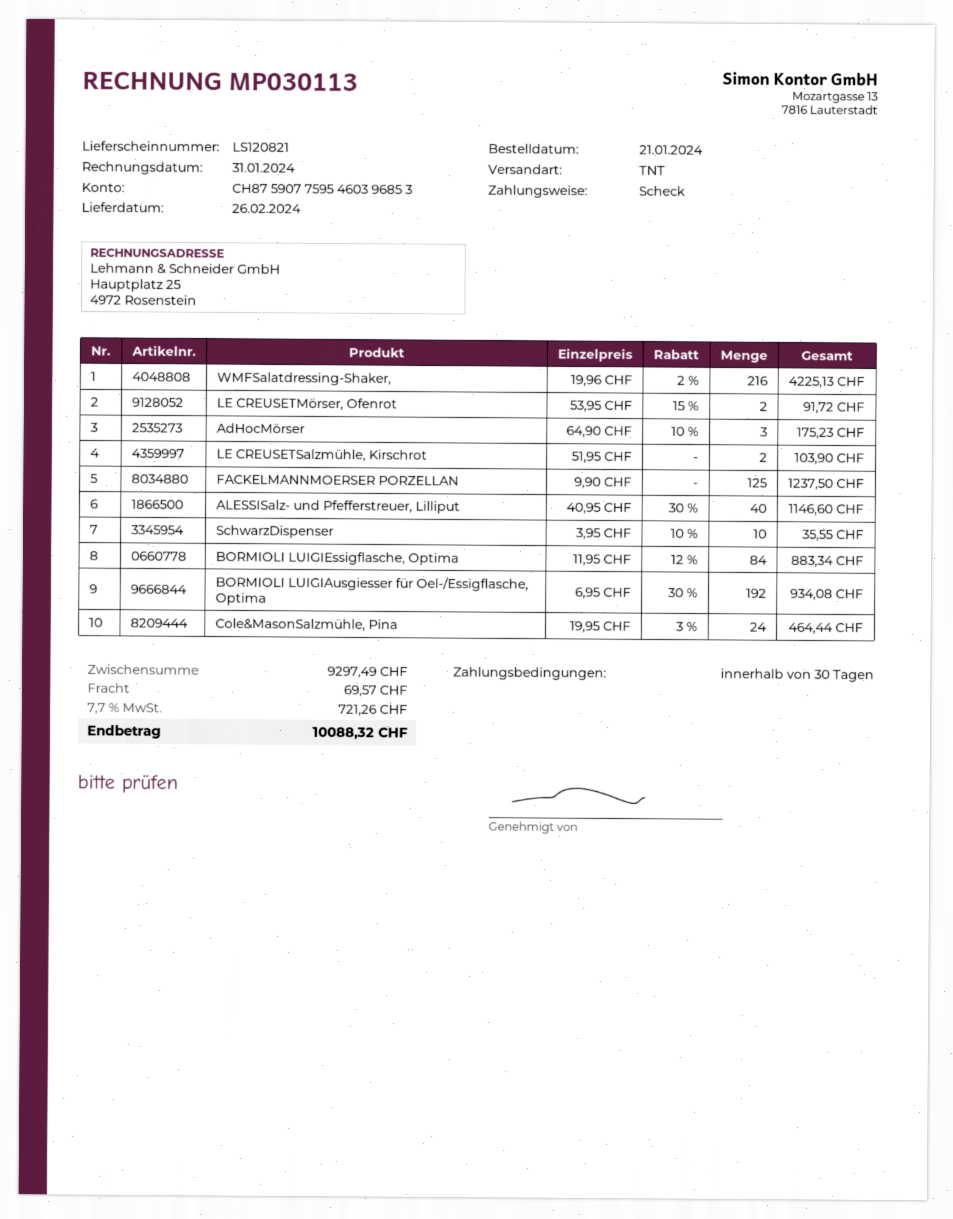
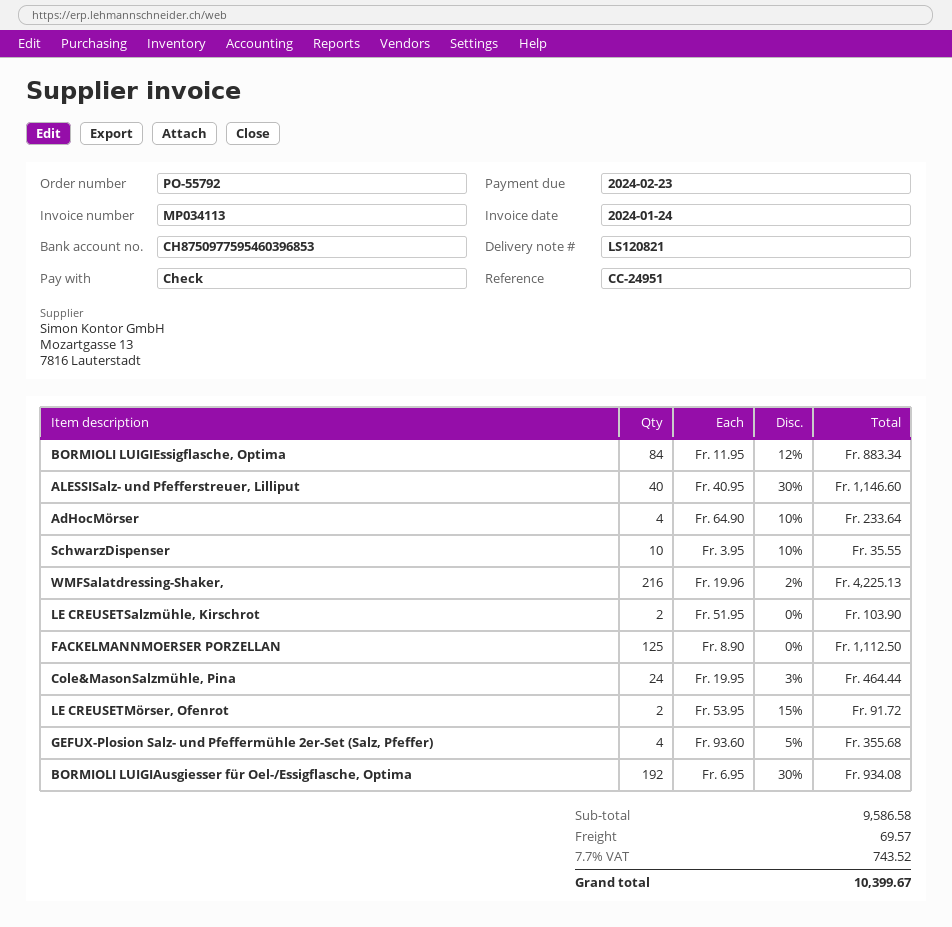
invoice number: MP030113 -> MP034113
invoice date: 2024-01-31 -> 2024-01-24
bank account: CH8759077595460396853 -> CH8750977595460396853
AdHocMörser: 3 x 64.90 - 10% = 175.23 -> 4 x 64.90 - 10% = 233.64
FACKELMANNMOERSER PORZELLAN: 125 x 9.90 = 1237.50 -> 125 x 8.90 = 1112.50
GEFUX-Plosion Salz- und Pfeffermühle 2er-Set (Salz, Pfeffer): none -> 4 x 93.60 - 5% = 355.68
subtotal: 9297.49 -> 9586.58
tax: 7.7% = 721.26 -> 7.7% = 743.52
total: 10088.32 -> 10399.67

